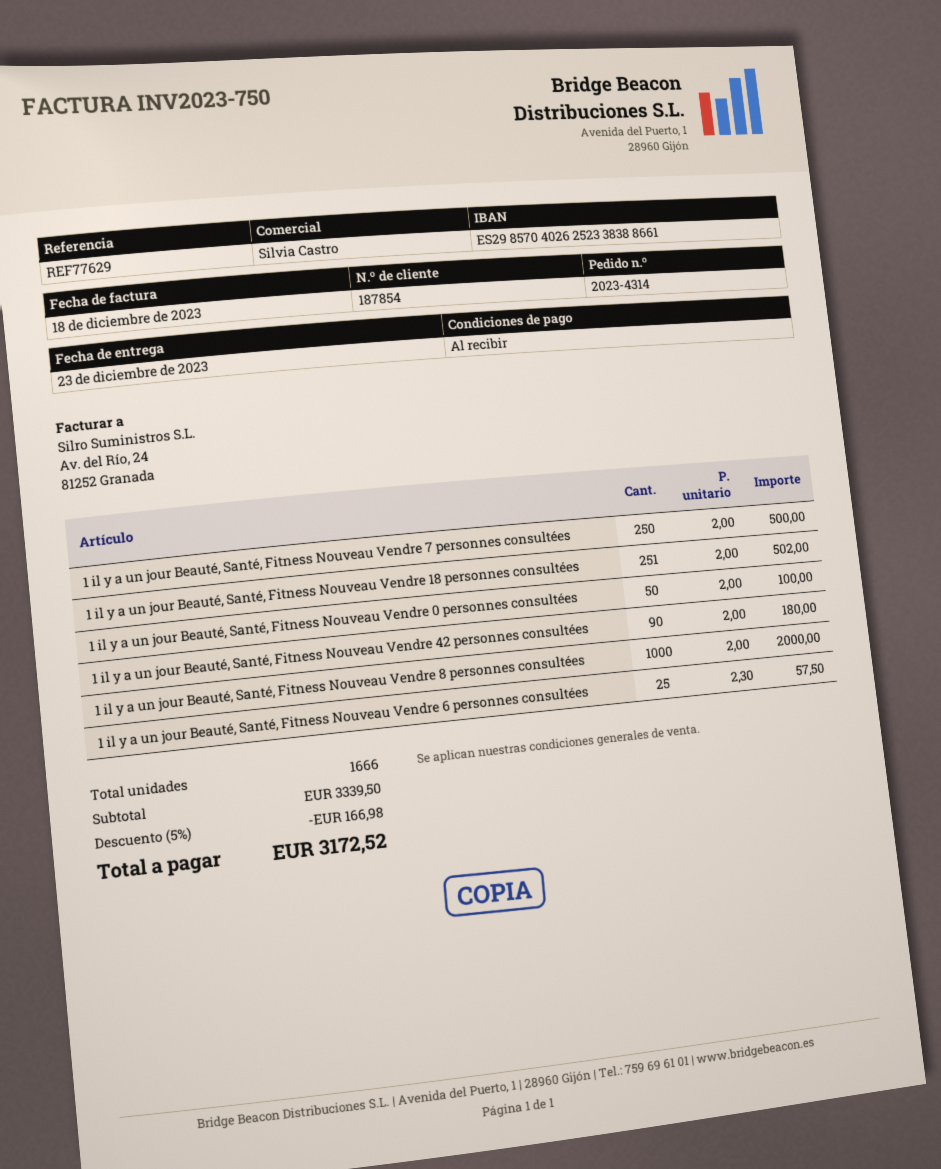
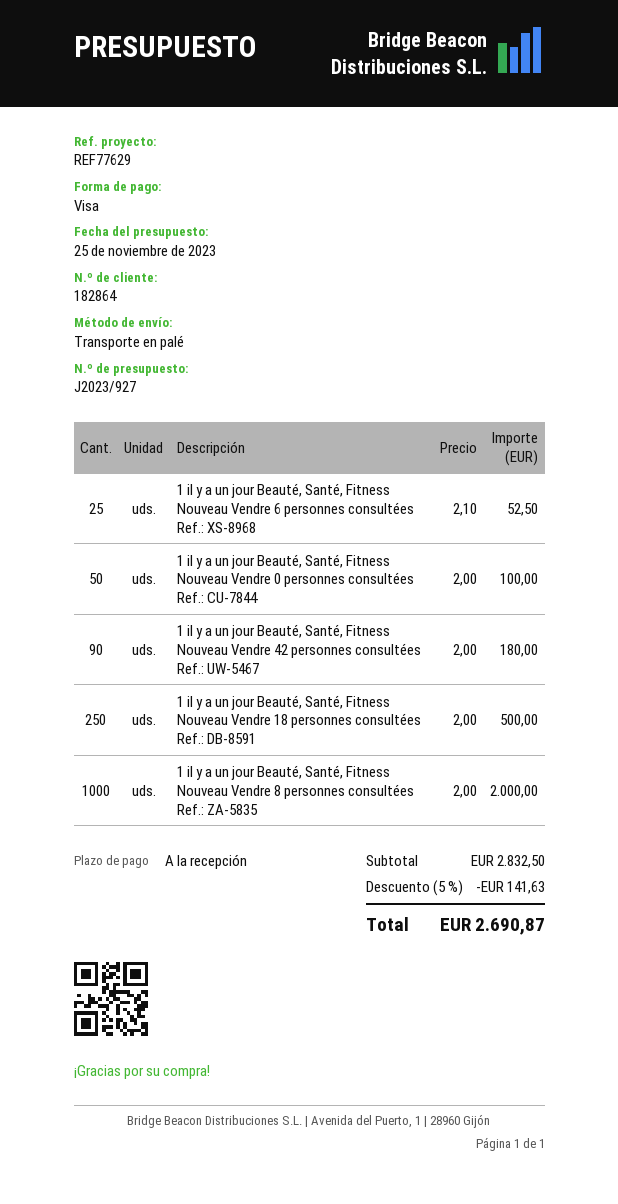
customer number: 187854 -> 182864
1 il y a un jour Beauté, Santé, Fitness Nouveau Vendre 7 personnes consultées: 250 x 2.00 = 500.00 -> none
1 il y a un jour Beauté, Santé, Fitness Nouveau Vendre 18 personnes consultées: 251 x 2.00 = 502.00 -> 250 x 2.00 = 500.00
1 il y a un jour Beauté, Santé, Fitness Nouveau Vendre 6 personnes consultées: 25 x 2.30 = 57.50 -> 25 x 2.10 = 52.50
subtotal: 3339.50 -> 2832.50
discount: 5% = 166.98 -> 5% = 141.63
total: 3172.52 -> 2690.87

